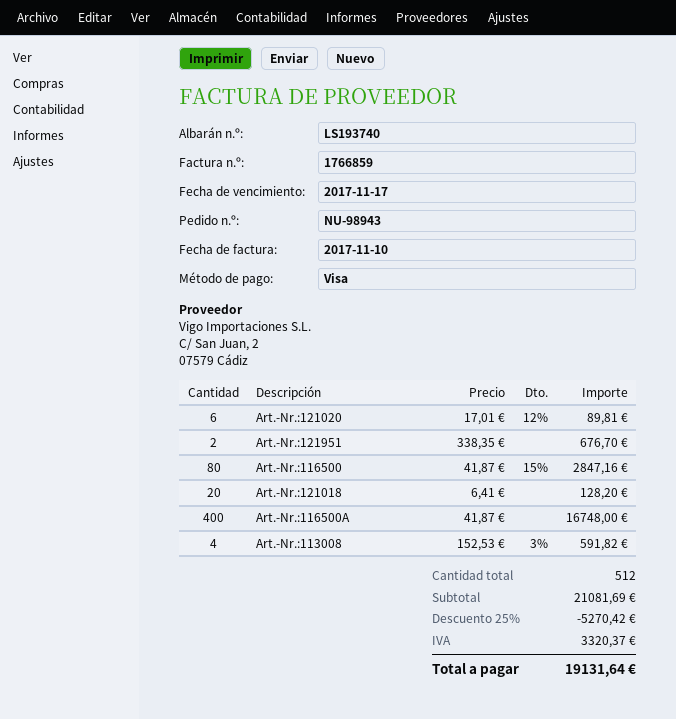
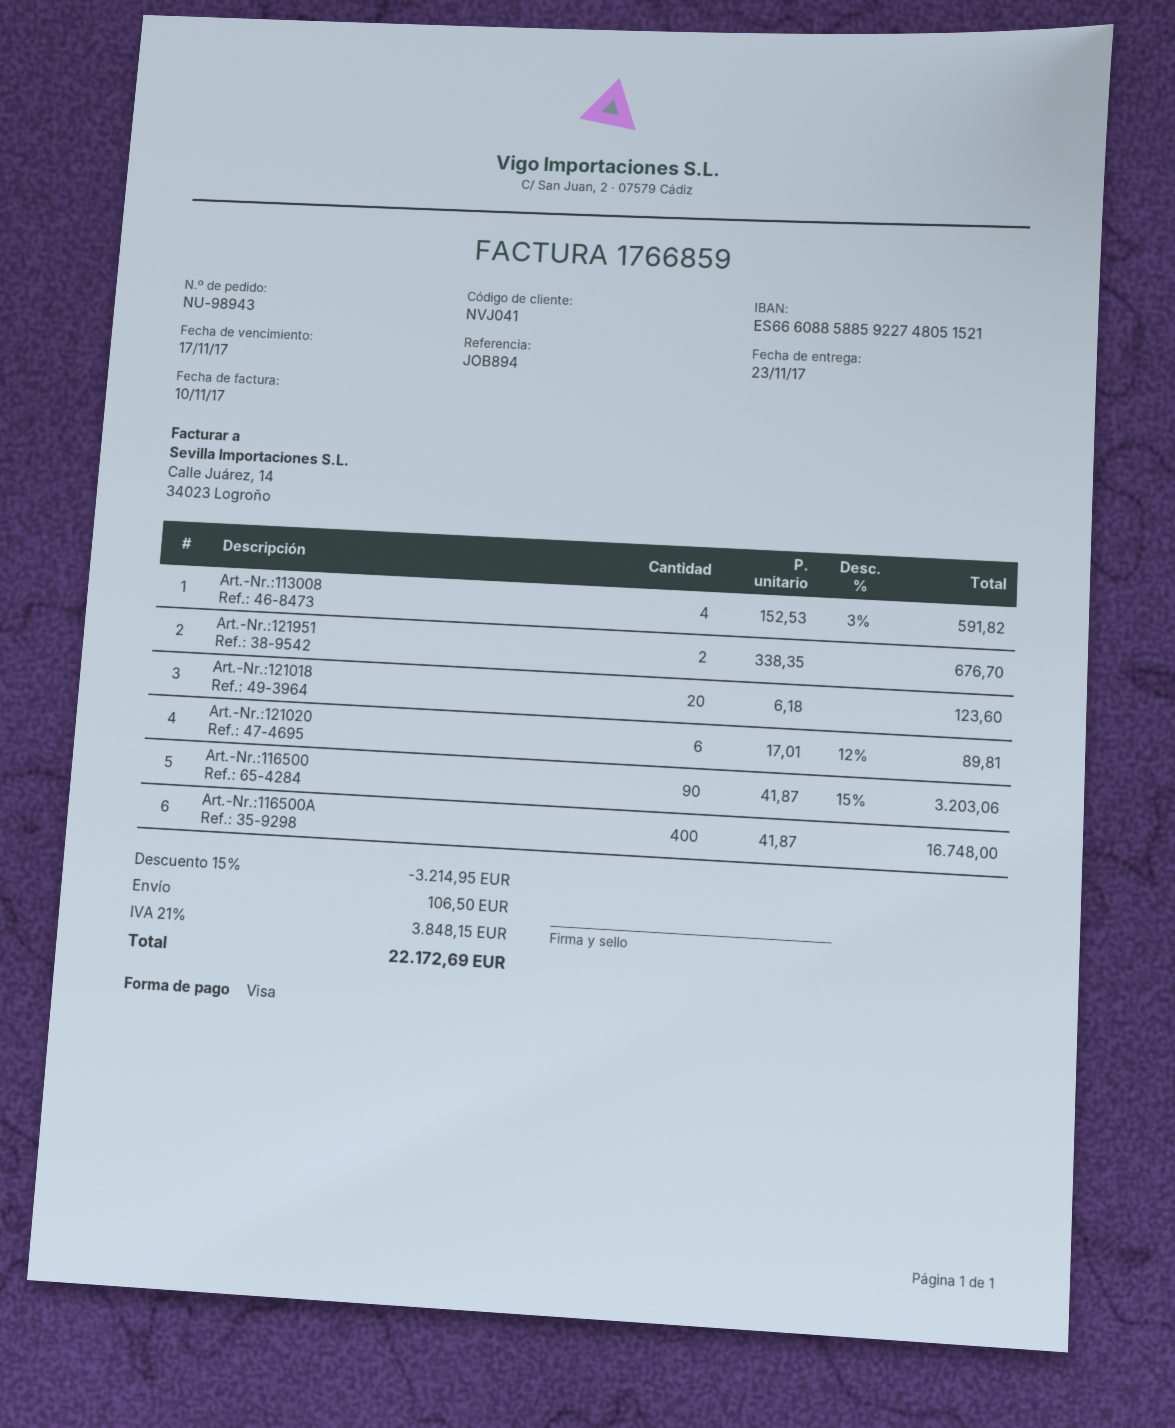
Art.-Nr.:116500: 80 x 41.87 - 15% = 2847.16 -> 90 x 41.87 - 15% = 3203.06
Art.-Nr.:121018: 20 x 6.41 = 128.20 -> 20 x 6.18 = 123.60
discount: 25% = 5270.42 -> 15% = 3214.95
shipping: none -> 106.50
tax: 3320.37 -> 3848.15
total: 19131.64 -> 22172.69

